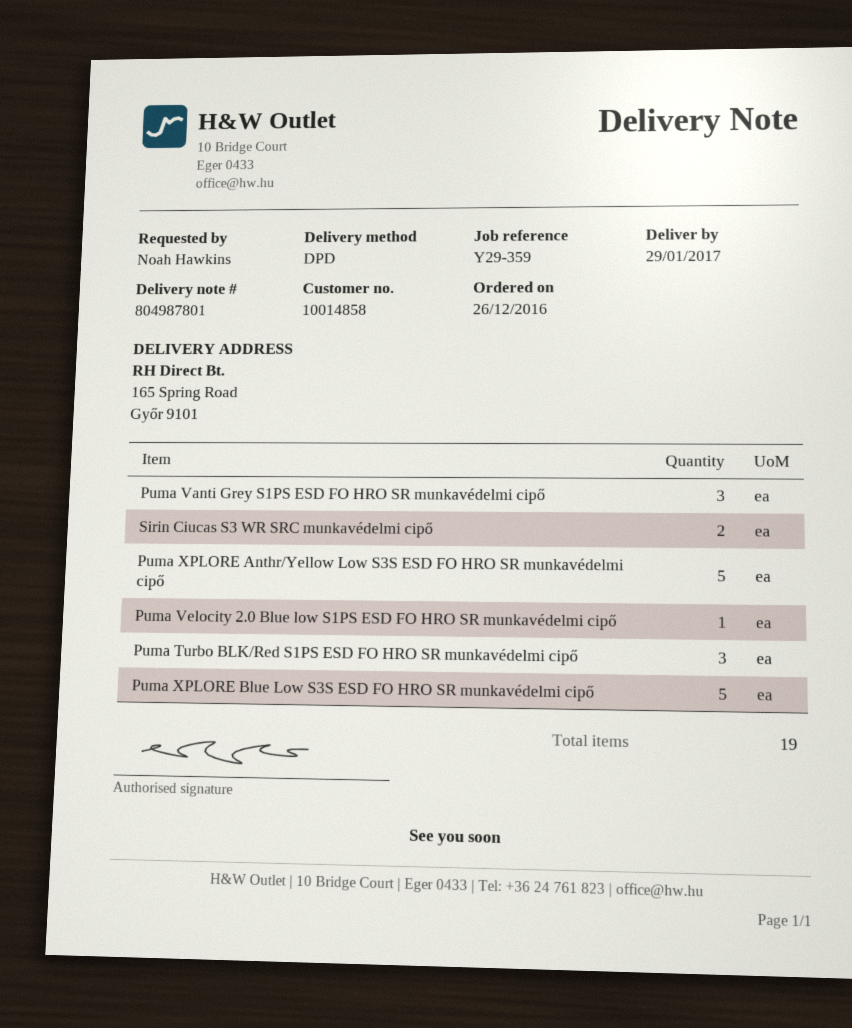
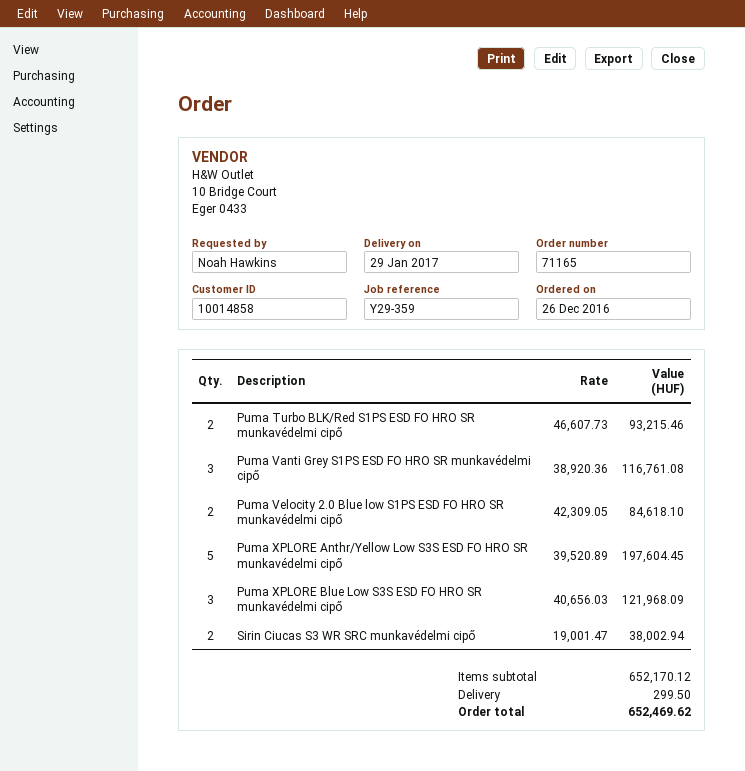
Puma Velocity 2.0 Blue low S1PS ESD FO HRO SR munkavédelmi cipő: 1 -> 2
Puma Turbo BLK/Red S1PS ESD FO HRO SR munkavédelmi cipő: 3 -> 2
Puma XPLORE Blue Low S3S ESD FO HRO SR munkavédelmi cipő: 5 -> 3

